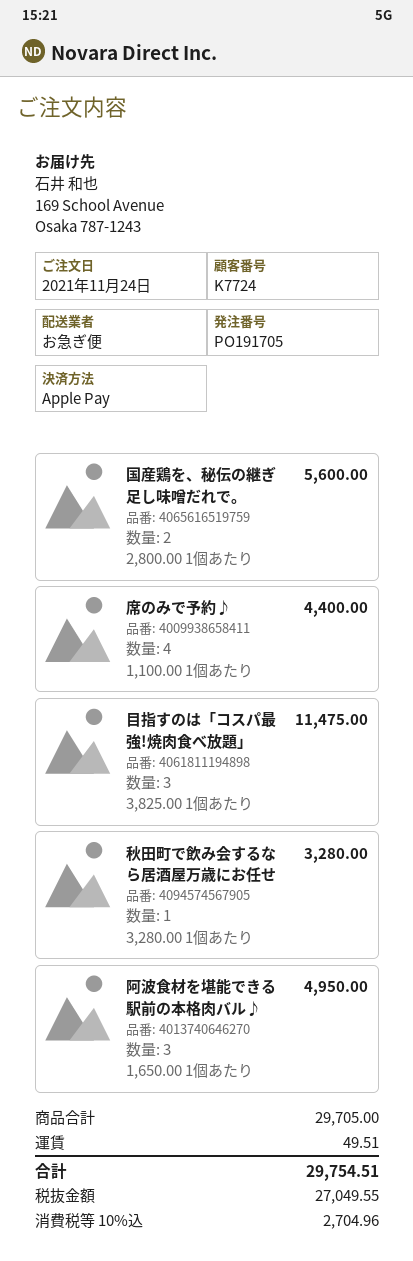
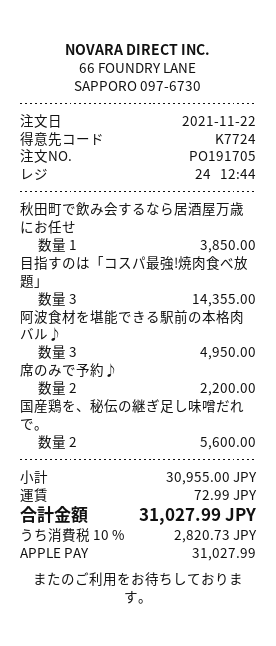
order date: 2021-11-24 -> 2021-11-22
席のみで予約♪: 4 for 4400.00 -> 2 for 2200.00
目指すのは「コスパ最強!焼肉食べ放題」: 3 for 11475.00 -> 3 for 14355.00
秋田町で飲み会するなら居酒屋万歳にお任せ: 1 for 3280.00 -> 1 for 3850.00
subtotal: 29705.00 -> 30955.00
shipping: 49.51 -> 72.99
tax: 10% = 2704.96 -> 10% = 2820.73
total: 29754.51 -> 31027.99

